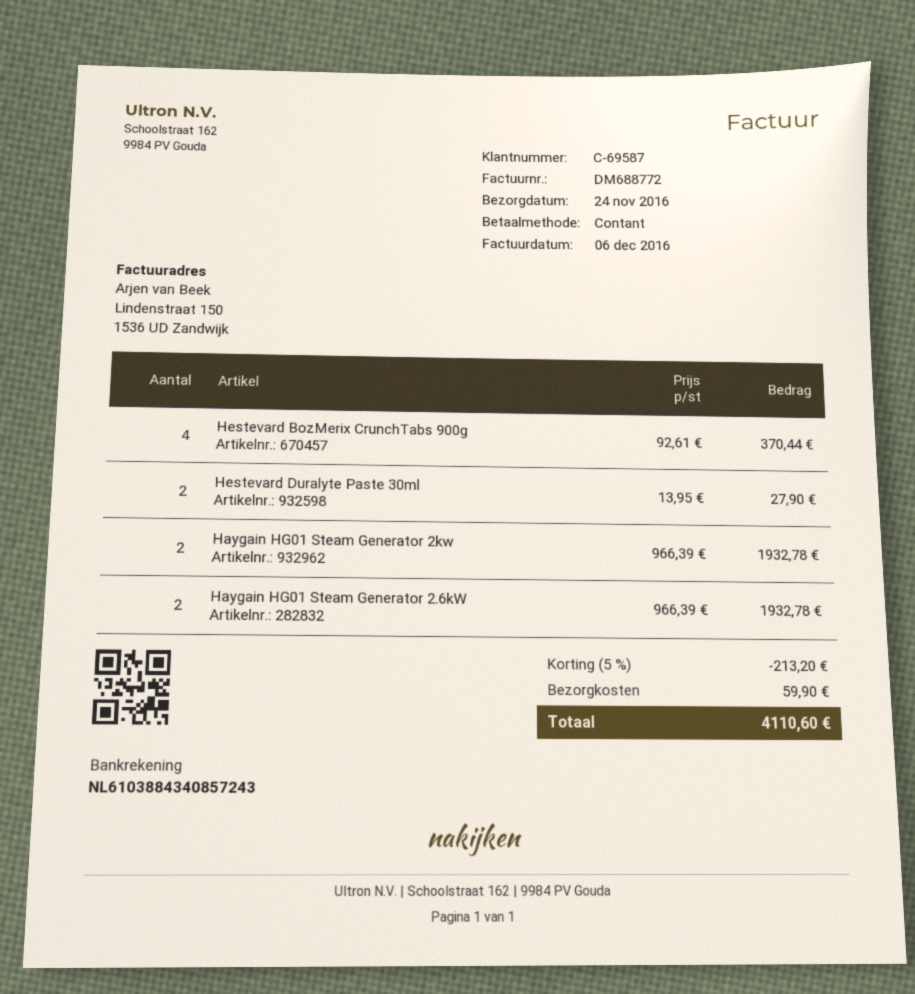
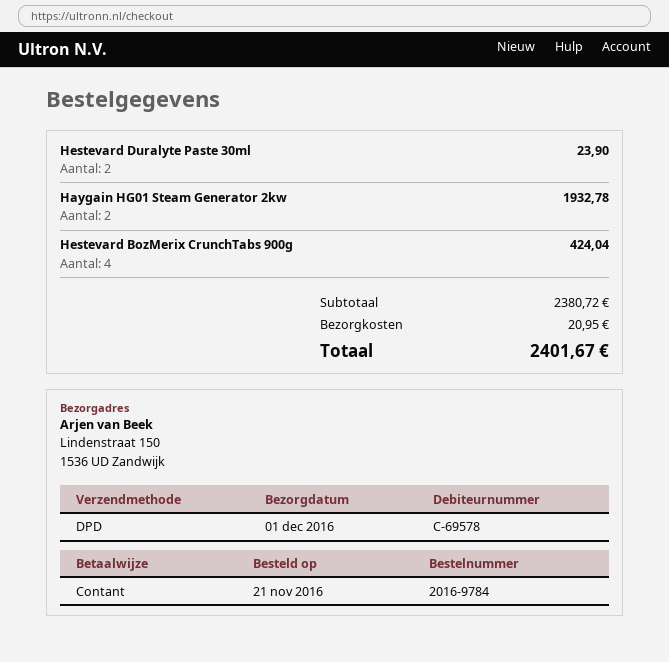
delivery date: 2016-11-24 -> 2016-12-01
customer number: C-69587 -> C-69578
Hestevard BozMerix CrunchTabs 900g: 4 for 370.44 -> 4 for 424.04
Hestevard Duralyte Paste 30ml: 2 for 27.90 -> 2 for 23.90
Haygain HG01 Steam Generator 2.6kW: 2 for 1932.78 -> none
discount: 5% = 213.20 -> none
shipping: 59.90 -> 20.95
total: 4110.60 -> 2401.67

